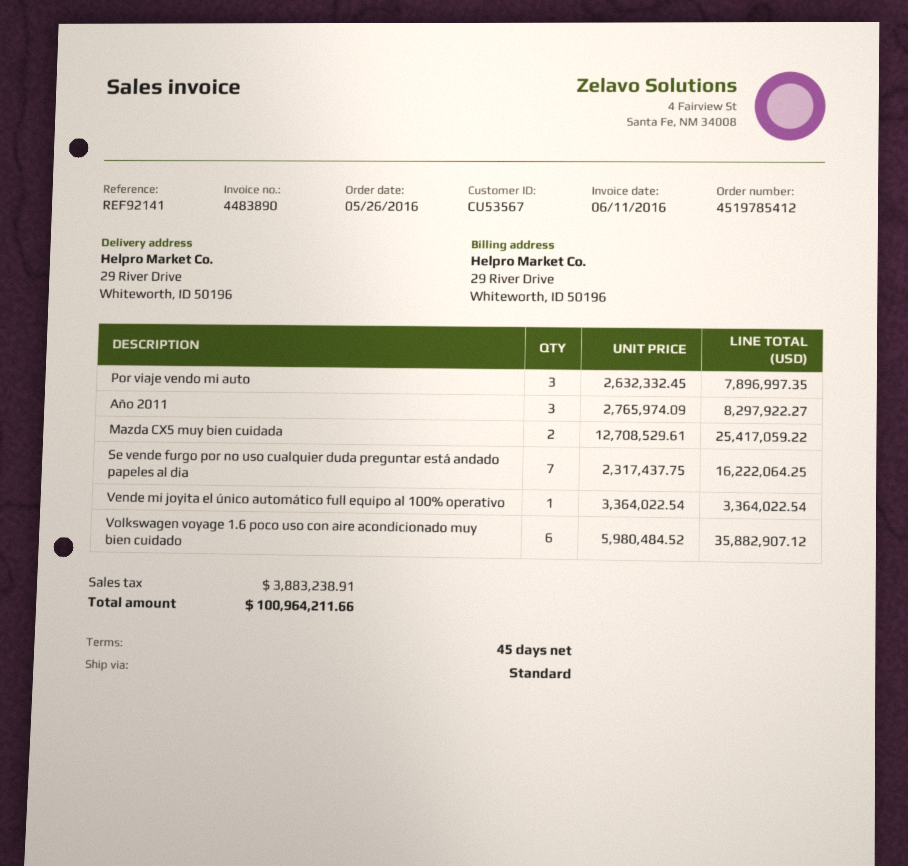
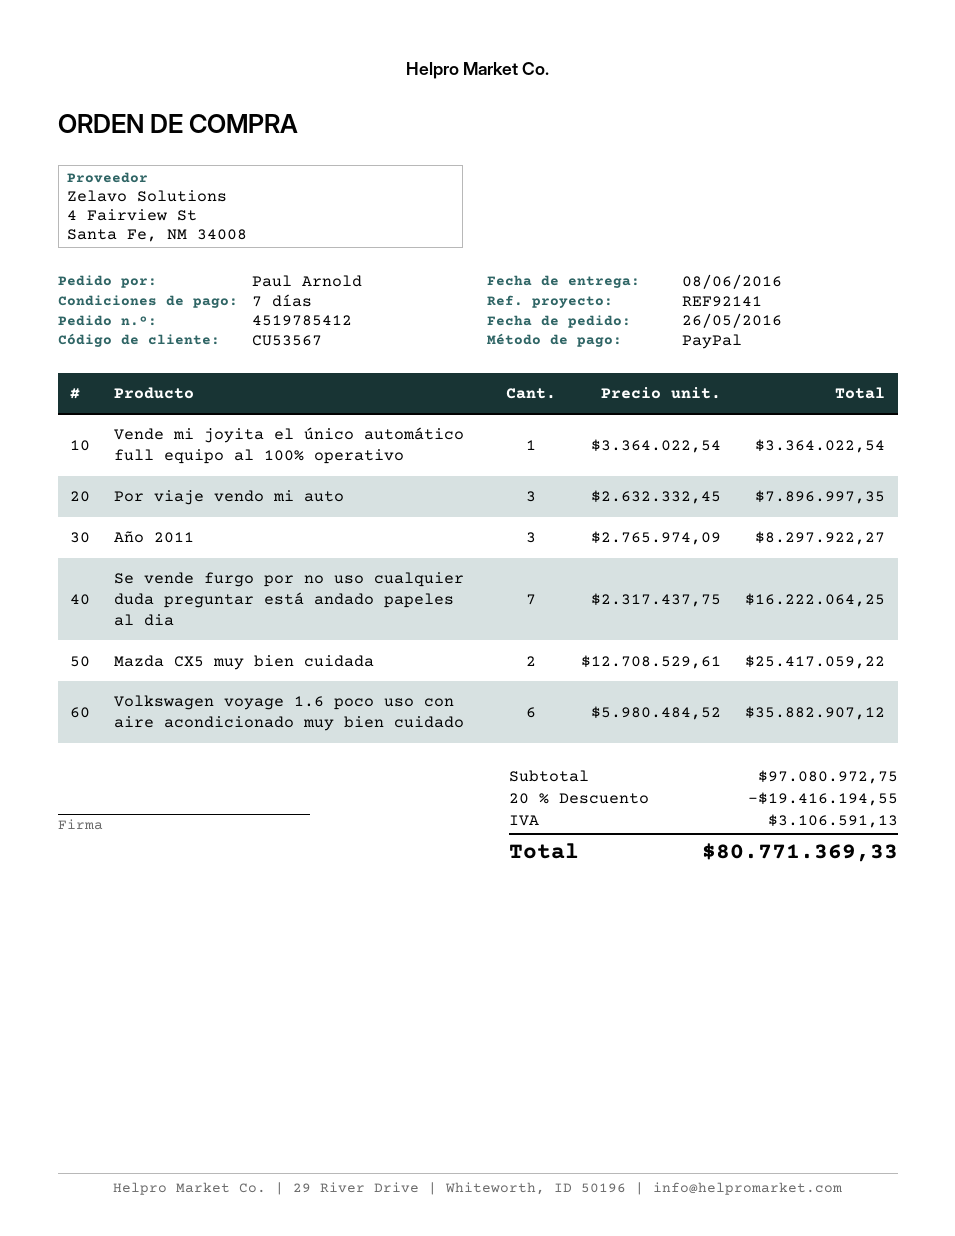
payment terms: 45 days -> 7 days
discount: none -> 20% = 19416194.55
tax: 3883238.91 -> 3106591.13
total: 100964211.66 -> 80771369.33

